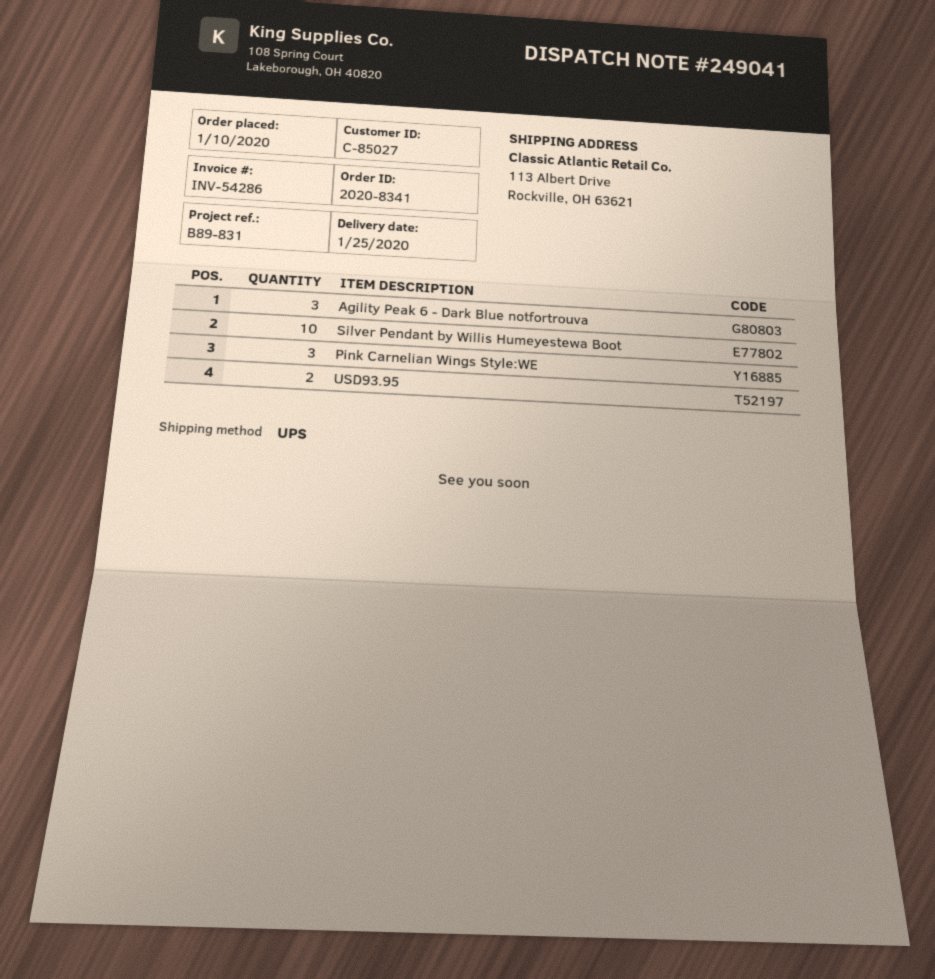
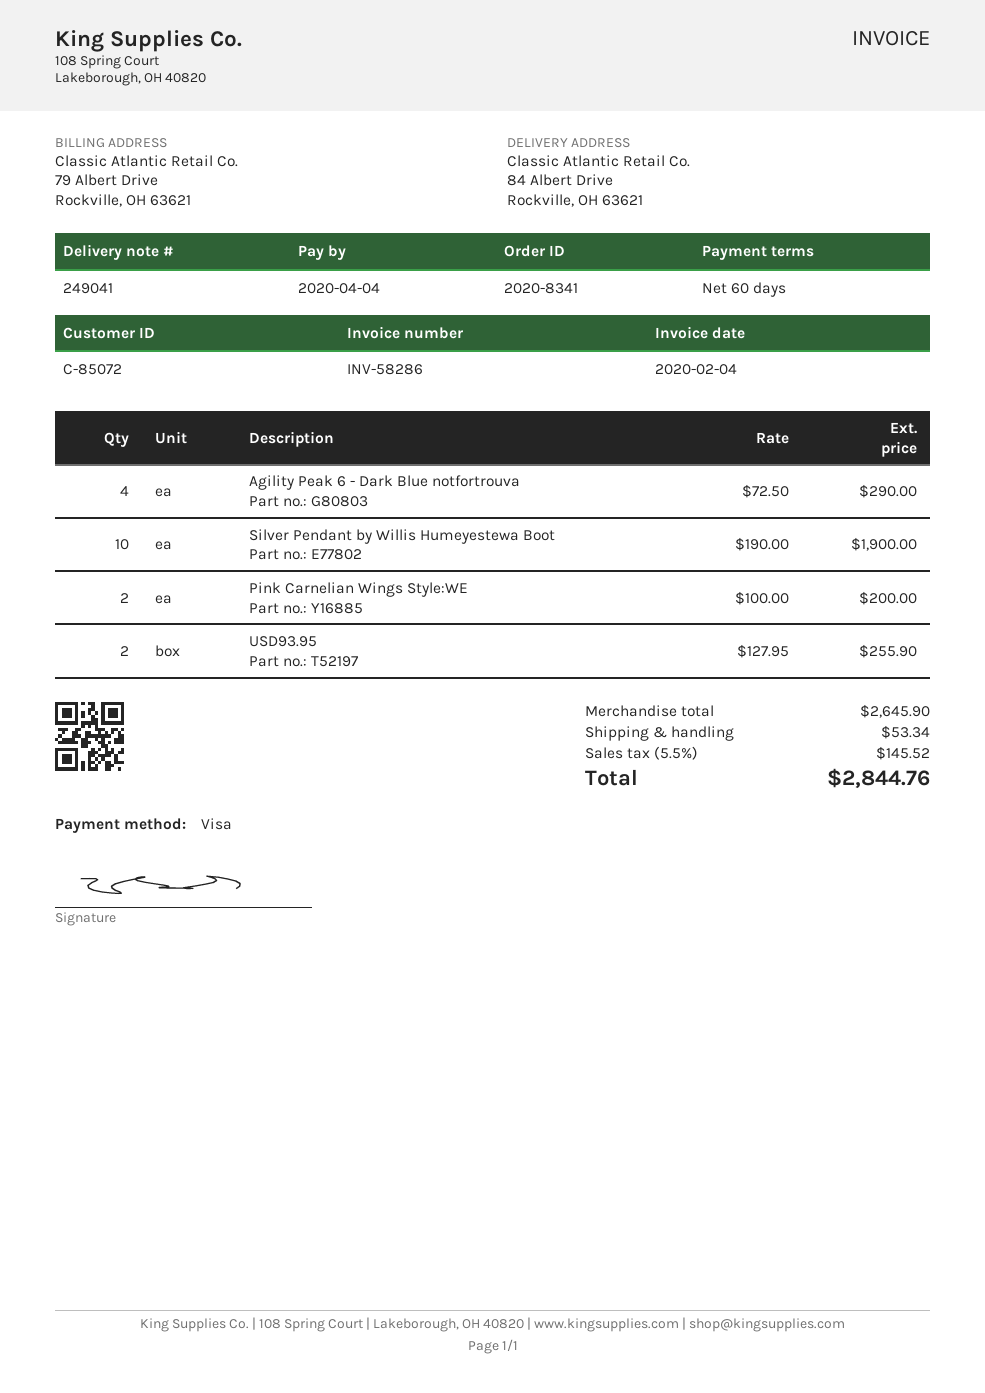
invoice number: INV-54286 -> INV-58286
customer number: C-85027 -> C-85072
ship to: 113 Albert Drive, Rockville, OH 63621 -> 84 Albert Drive, Rockville, OH 63621
Agility Peak 6 - Dark Blue notfortrouva: 3 -> 4
Pink Carnelian Wings Style:WE: 3 -> 2

